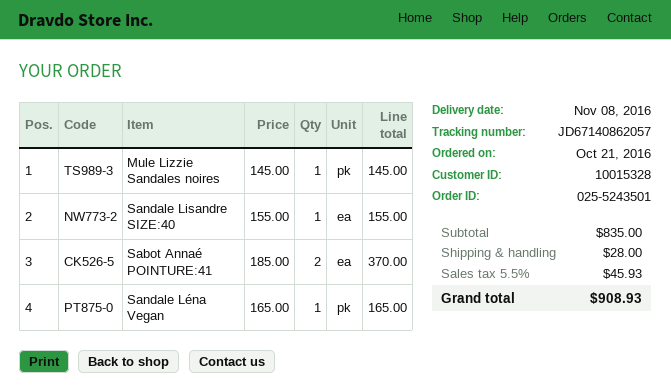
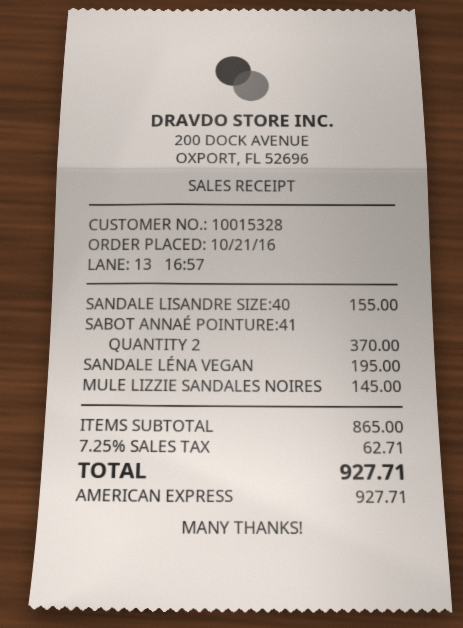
Sandale Léna Vegan: 1 for 165.00 -> 1 for 195.00
subtotal: 835.00 -> 865.00
shipping: 28.00 -> none
tax: 5.5% = 45.93 -> 7.25% = 62.71
total: 908.93 -> 927.71

